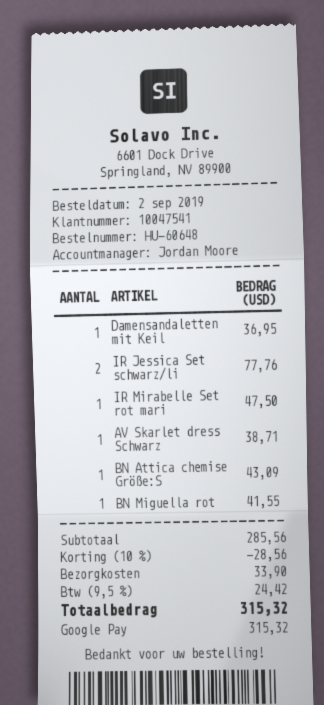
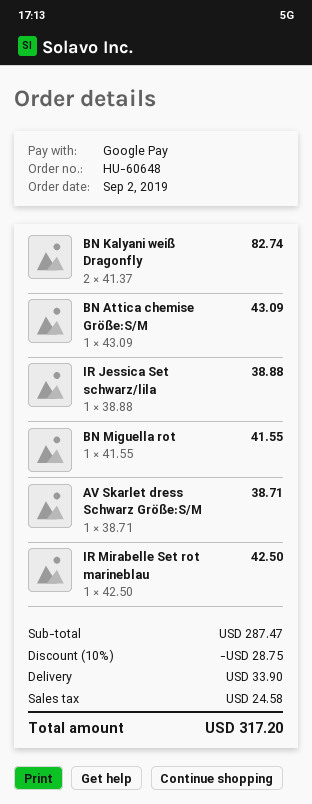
Damensandaletten mit Keil: 1 for 36.95 -> none
IR Jessica Set schwarz/li: 2 for 77.76 -> 1 for 38.88
IR Mirabelle Set rot mari: 1 for 47.50 -> 1 for 42.50
BN Kalyani weiß Dragonfly: none -> 2 for 82.74
subtotal: 285.56 -> 287.47
discount: 10% = 28.56 -> 10% = 28.75
tax: 24.42 -> 24.58
total: 315.32 -> 317.20

